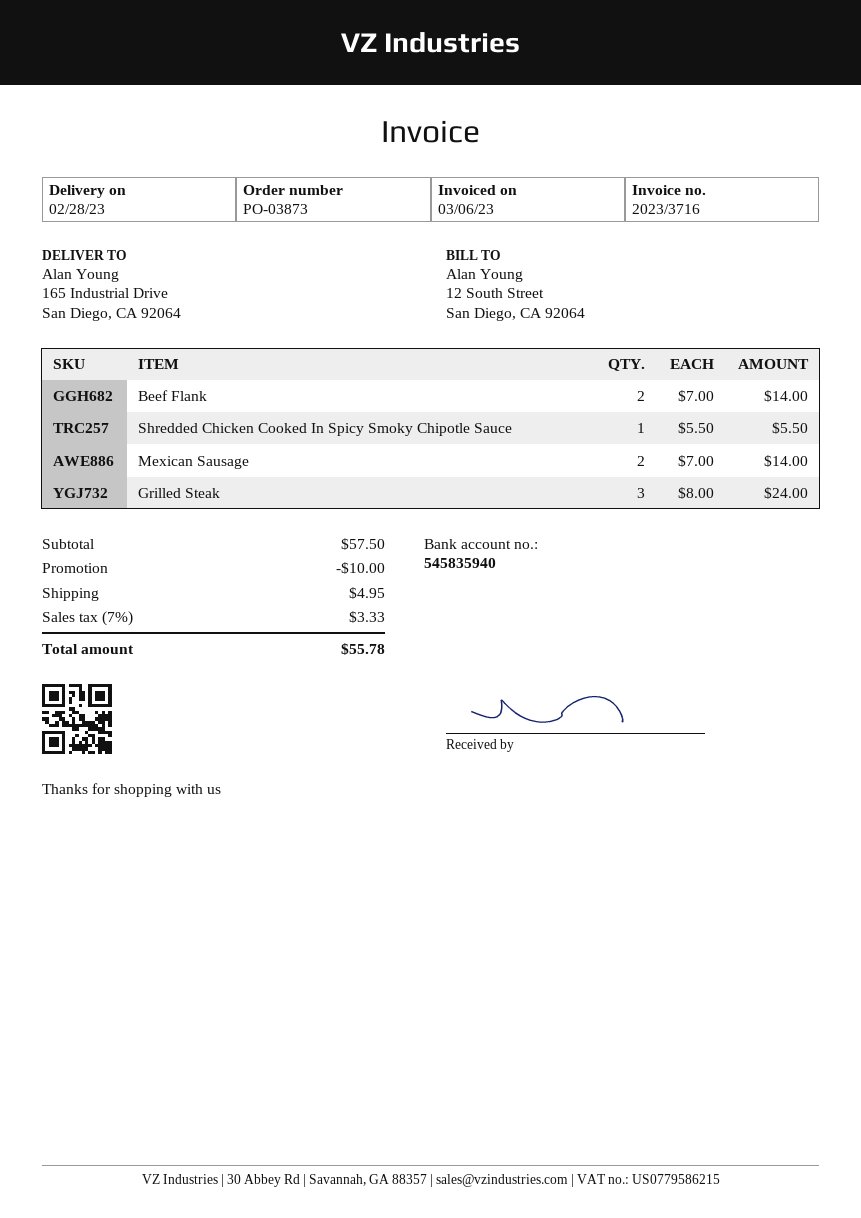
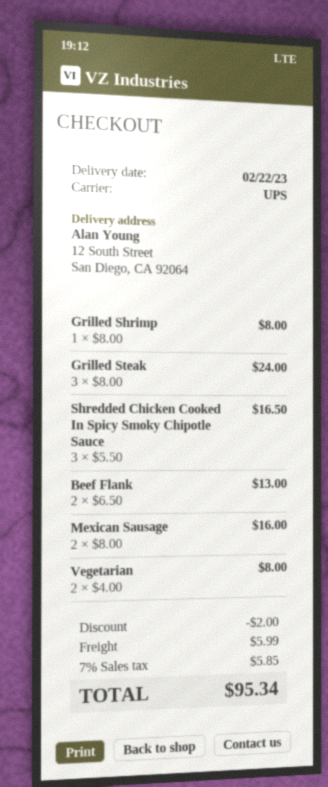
delivery date: 2023-02-28 -> 2023-02-22
ship to: 165 Industrial Drive, San Diego, CA 92064 -> 12 South Street, San Diego, CA 92064
Beef Flank: 2 x 7.00 = 14.00 -> 2 x 6.50 = 13.00
Shredded Chicken Cooked In Spicy Smoky Chipotle Sauce: 1 x 5.50 = 5.50 -> 3 x 5.50 = 16.50
Mexican Sausage: 2 x 7.00 = 14.00 -> 2 x 8.00 = 16.00
Grilled Shrimp: none -> 1 x 8.00 = 8.00
Vegetarian: none -> 2 x 4.00 = 8.00
discount: 10.00 -> 2.00
shipping: 4.95 -> 5.99
tax: 7% = 3.33 -> 7% = 5.85
total: 55.78 -> 95.34

